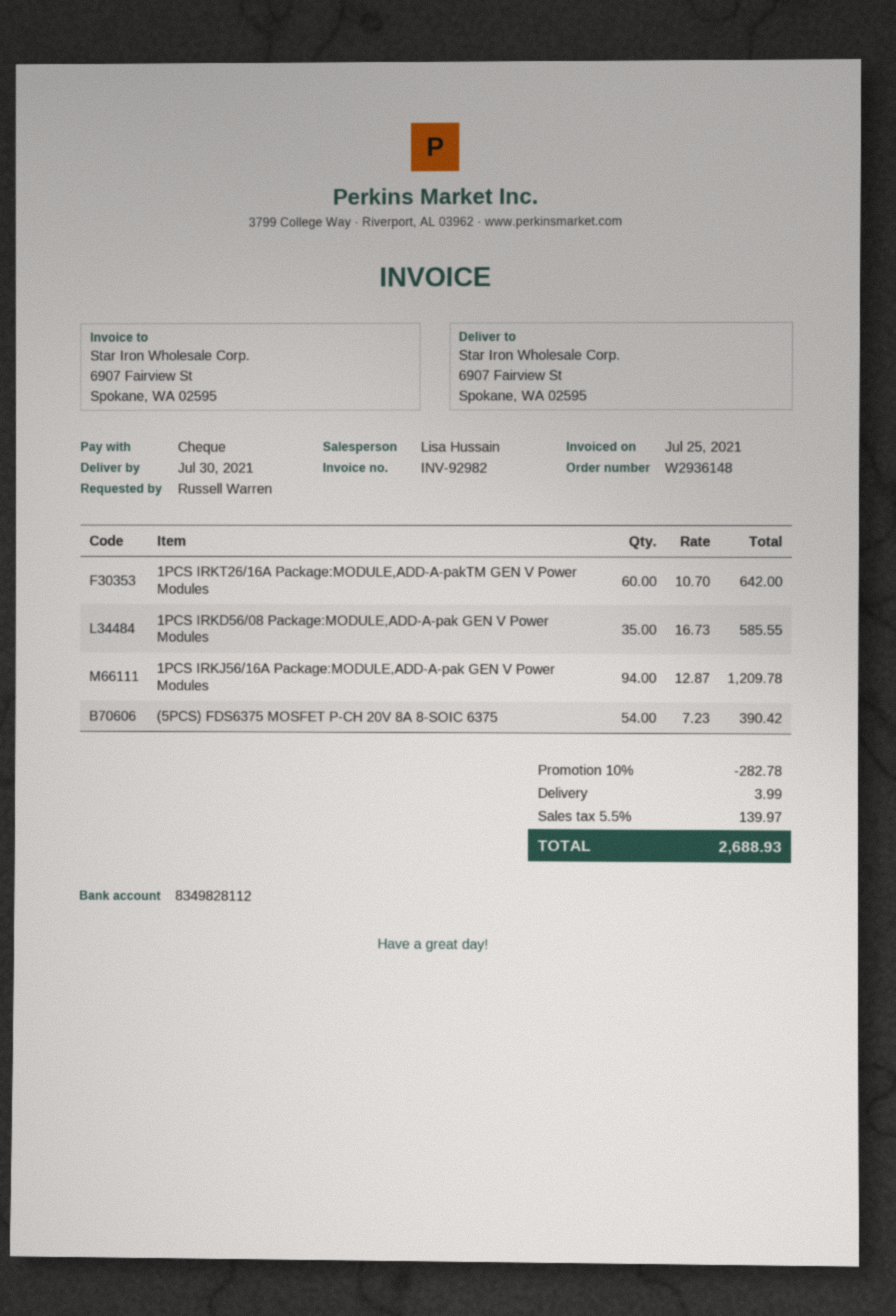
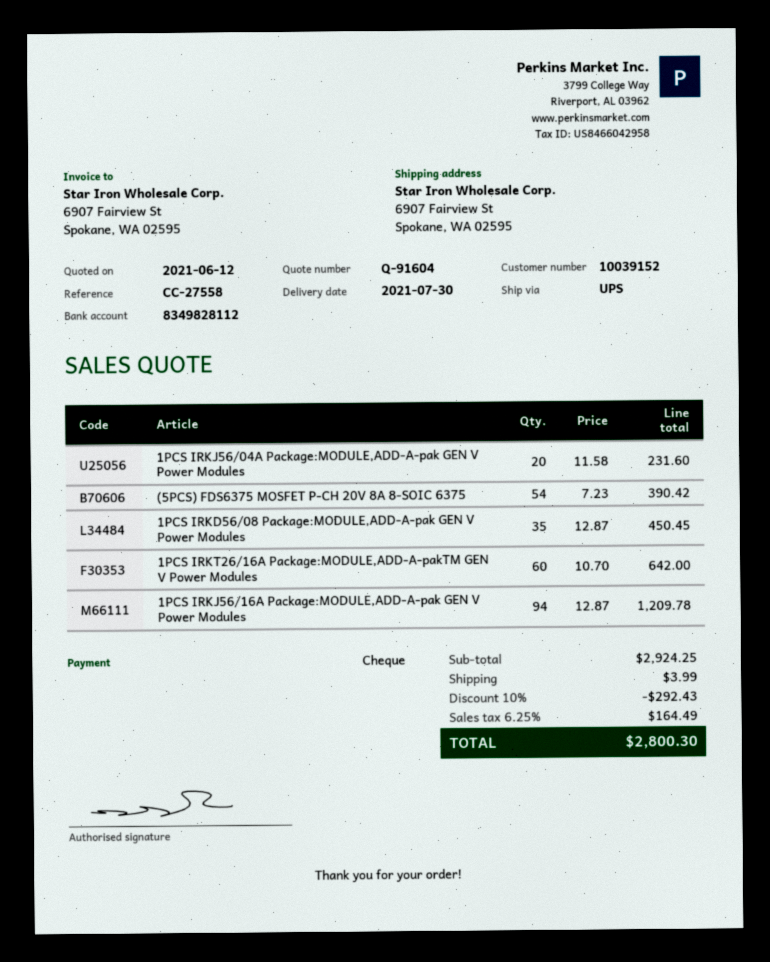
1PCS IRKD56/08 Package:MODULE,ADD-A-pak GEN V Power Modules: 35 x 16.73 = 585.55 -> 35 x 12.87 = 450.45
1PCS IRKJ56/04A Package:MODULE,ADD-A-pak GEN V Power Modules: none -> 20 x 11.58 = 231.60
discount: 10% = 282.78 -> 10% = 292.43
tax: 5.5% = 139.97 -> 6.25% = 164.49
total: 2688.93 -> 2800.30

